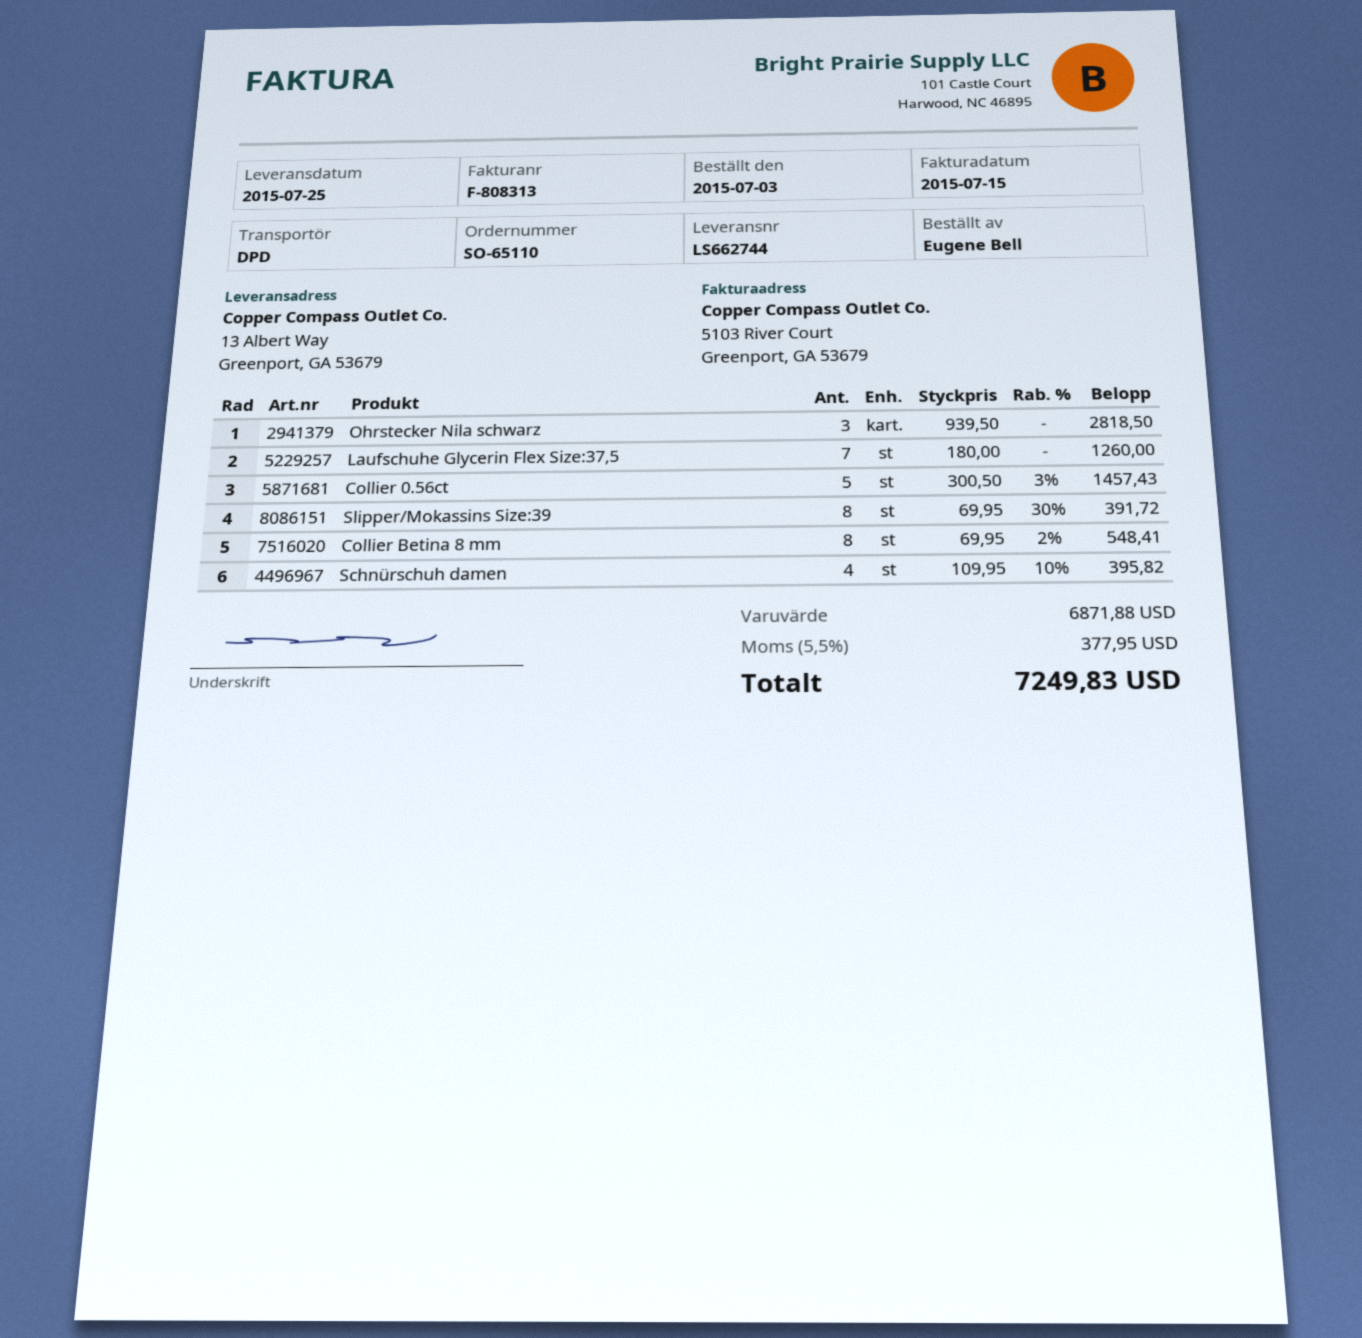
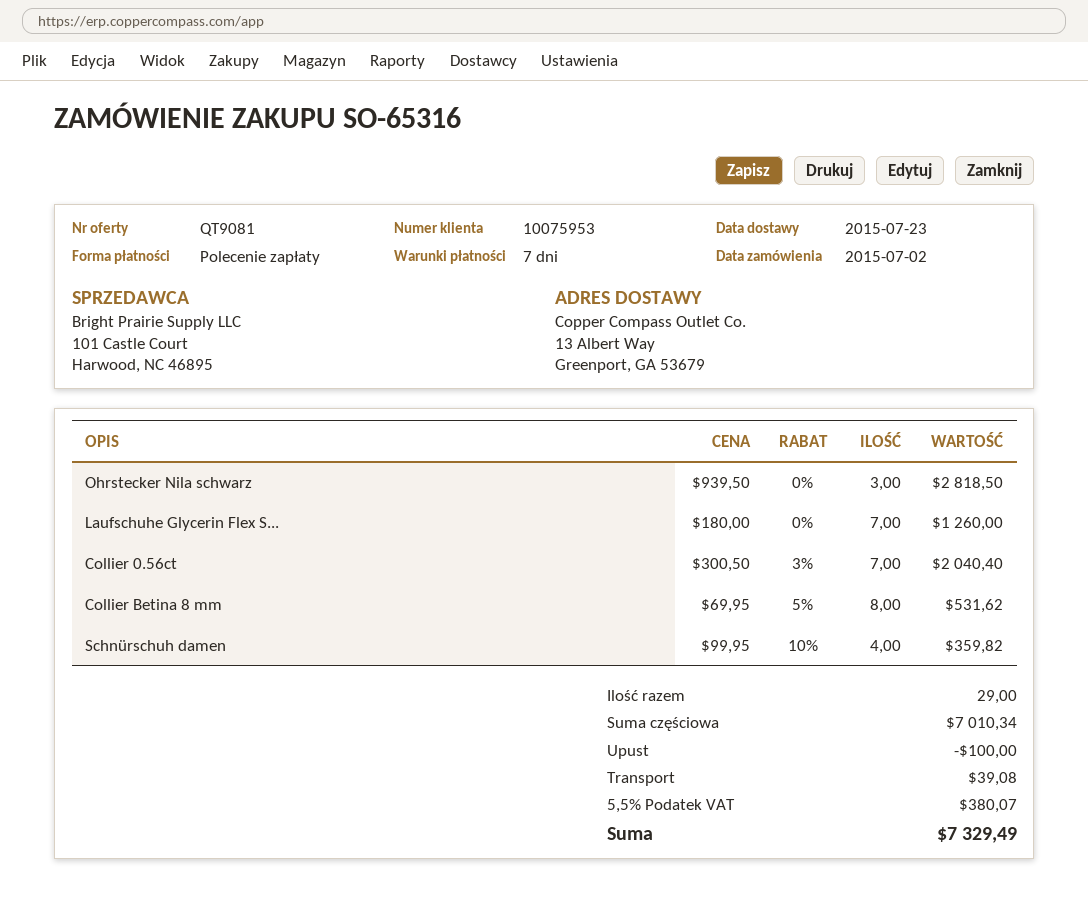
order number: SO-65110 -> SO-65316
order date: 2015-07-03 -> 2015-07-02
delivery date: 2015-07-25 -> 2015-07-23
Collier 0.56ct: 5 x 300.50 - 3% = 1457.43 -> 7 x 300.50 - 3% = 2040.40
Slipper/Mokassins Size:39: 8 x 69.95 - 30% = 391.72 -> none
Collier Betina 8 mm: 8 x 69.95 - 2% = 548.41 -> 8 x 69.95 - 5% = 531.62
Schnürschuh damen: 4 x 109.95 - 10% = 395.82 -> 4 x 99.95 - 10% = 359.82
subtotal: 6871.88 -> 7010.34
discount: none -> 100.00
shipping: none -> 39.08
tax: 5.5% = 377.95 -> 5.5% = 380.07
total: 7249.83 -> 7329.49

